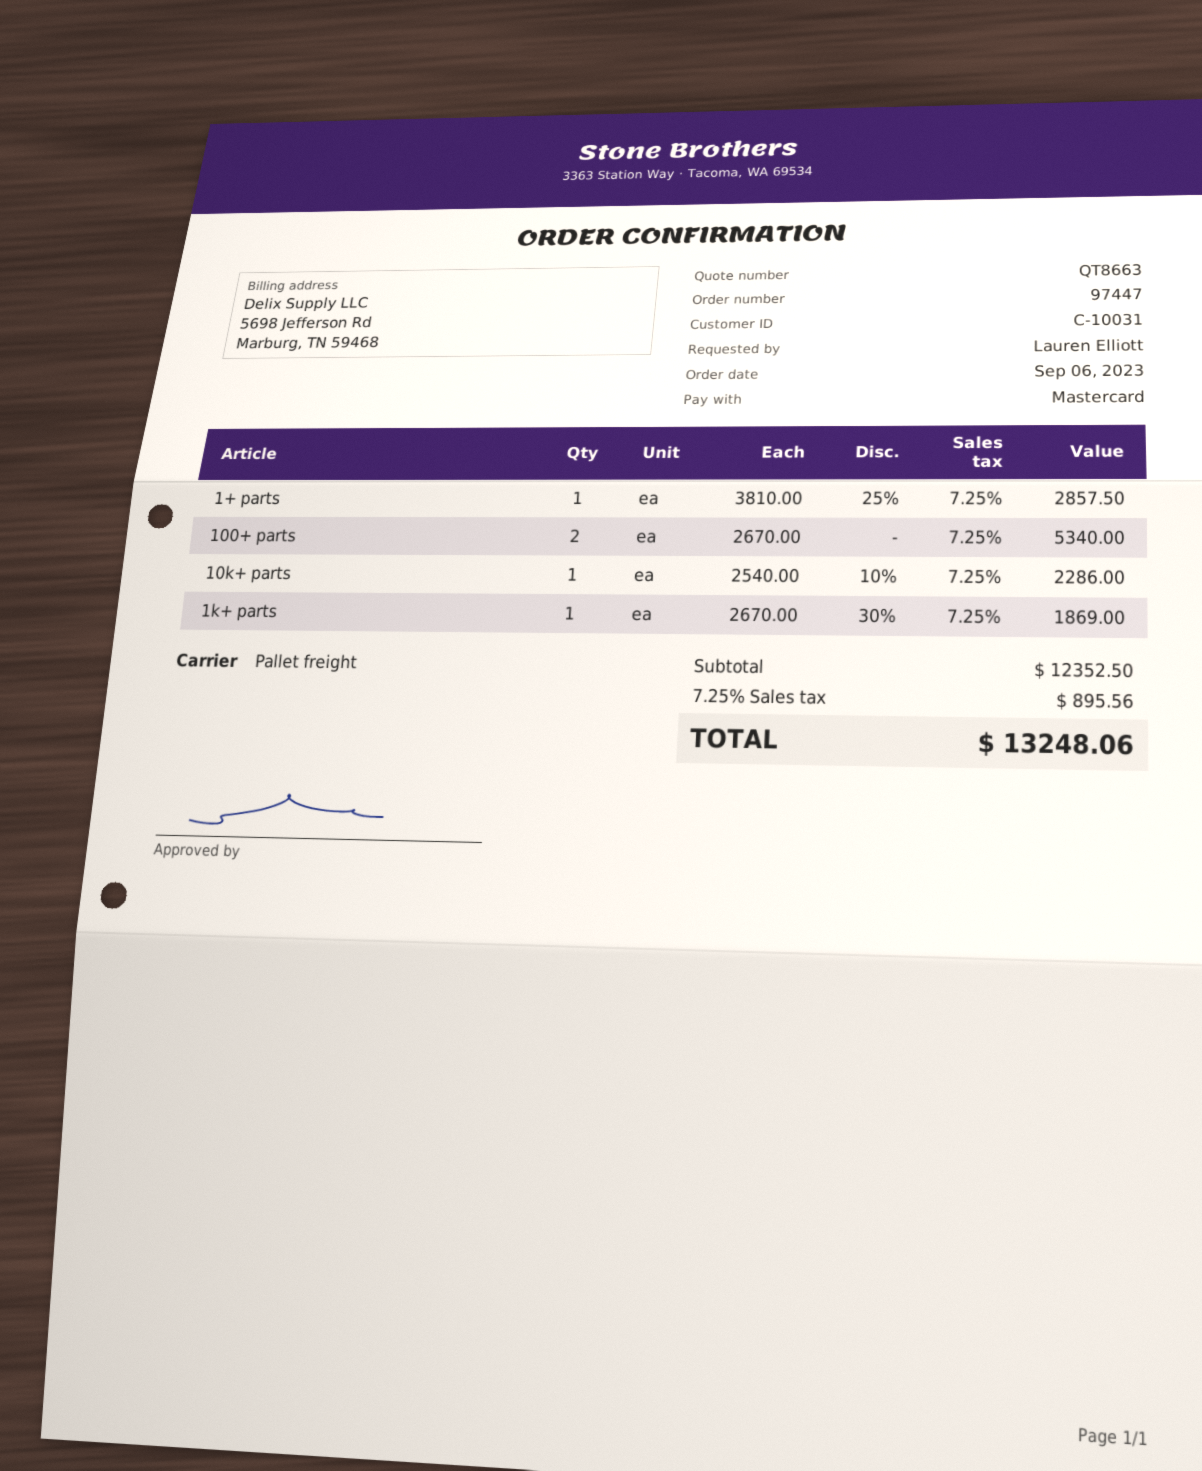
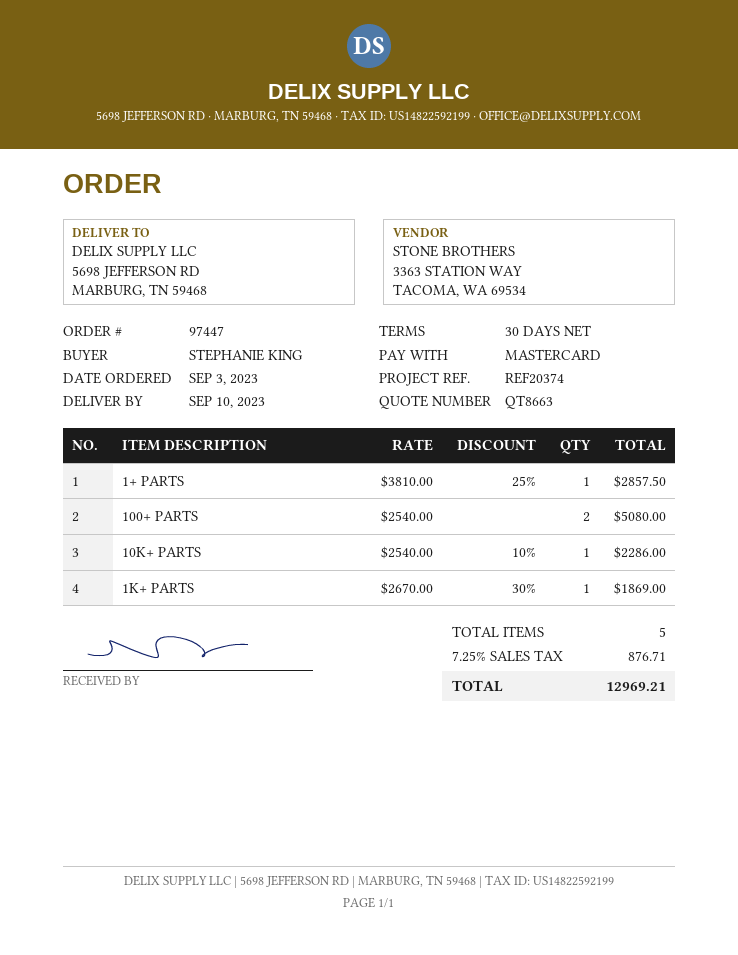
order date: 2023-09-06 -> 2023-09-03
ordered by: Lauren Elliott -> STEPHANIE KING
100+ parts: 2 x 2670.00 = 5340.00 -> 2 x 2540.00 = 5080.00
tax: 7.25% = 895.56 -> 7.25% = 876.71
total: 13248.06 -> 12969.21

